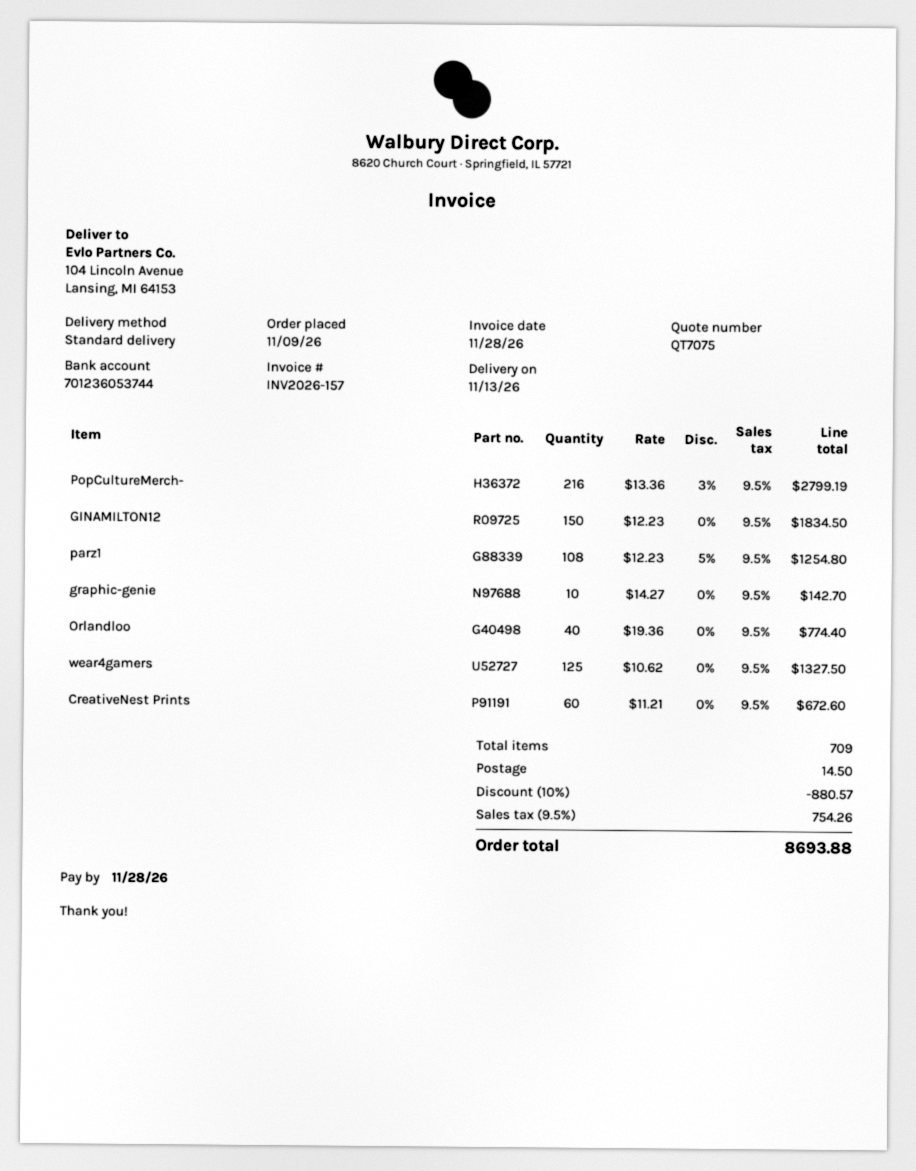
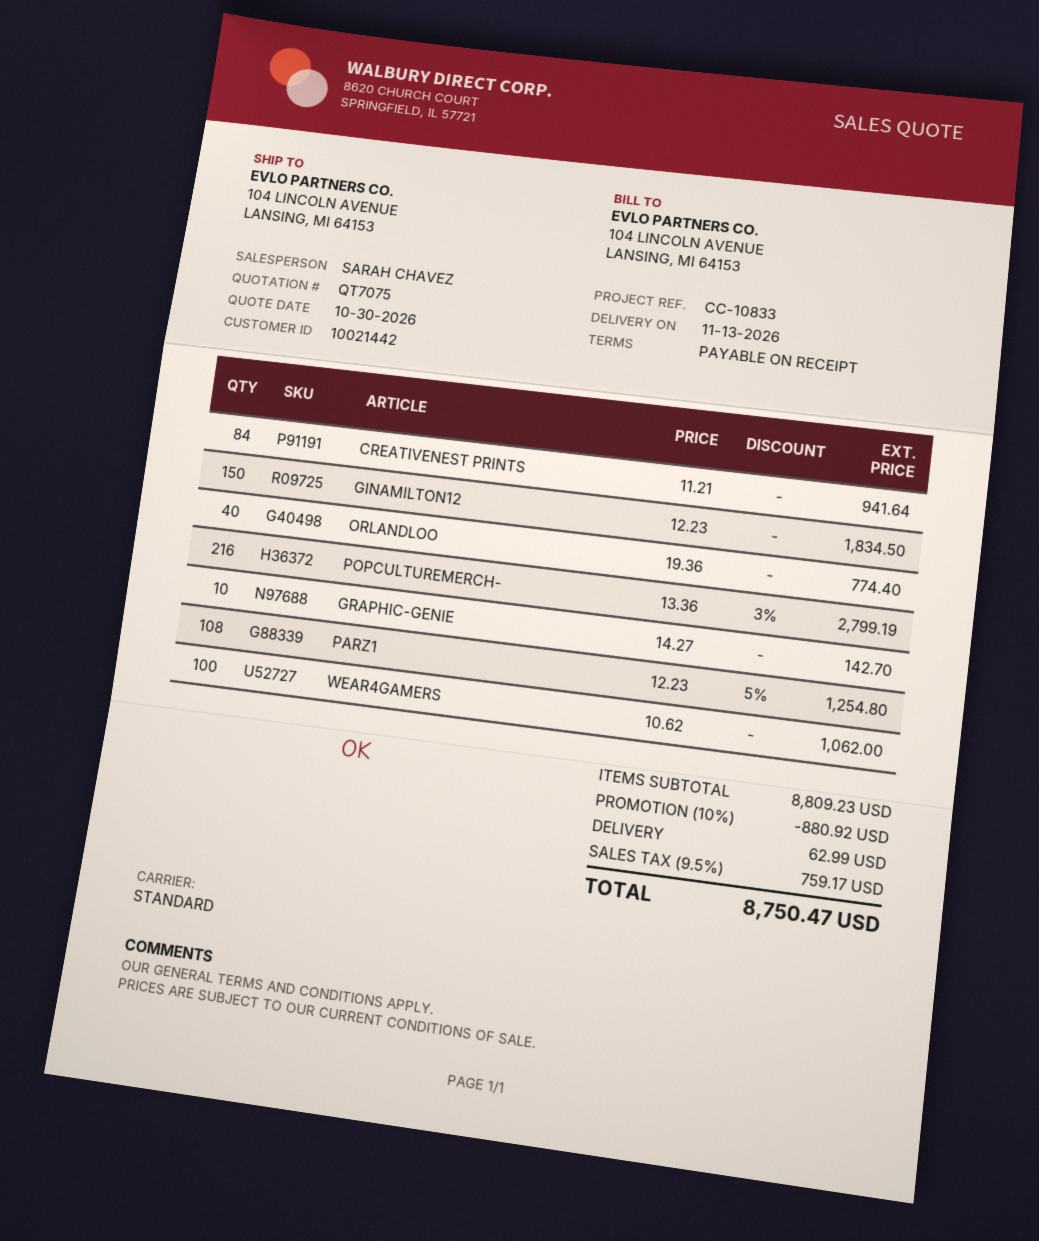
wear4gamers: 125 x 10.62 = 1327.50 -> 100 x 10.62 = 1062.00
CreativeNest Prints: 60 x 11.21 = 672.60 -> 84 x 11.21 = 941.64
discount: 10% = 880.57 -> 10% = 880.92
shipping: 14.50 -> 62.99
tax: 9.5% = 754.26 -> 9.5% = 759.17
total: 8693.88 -> 8750.47

